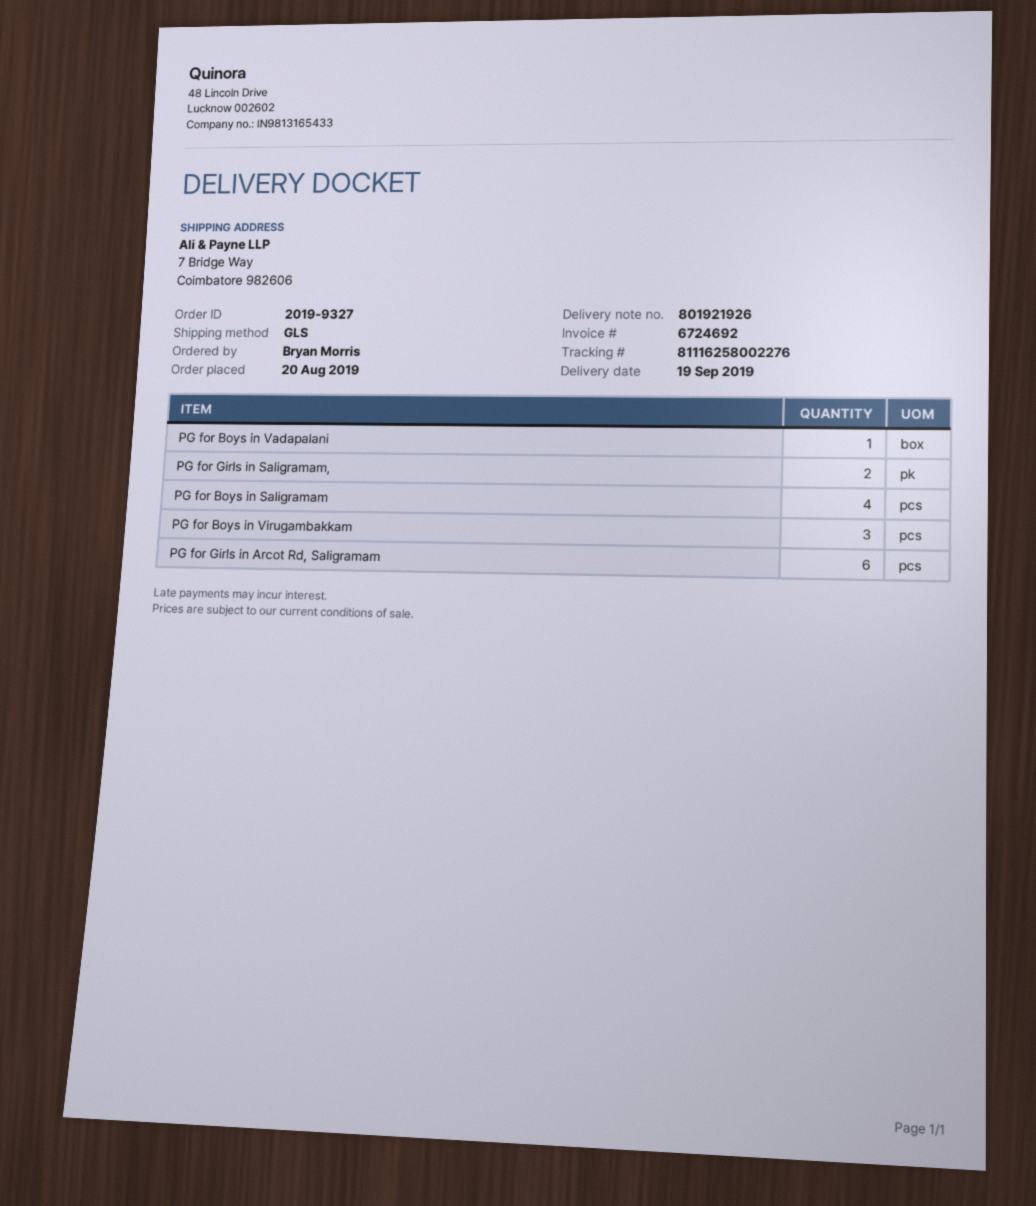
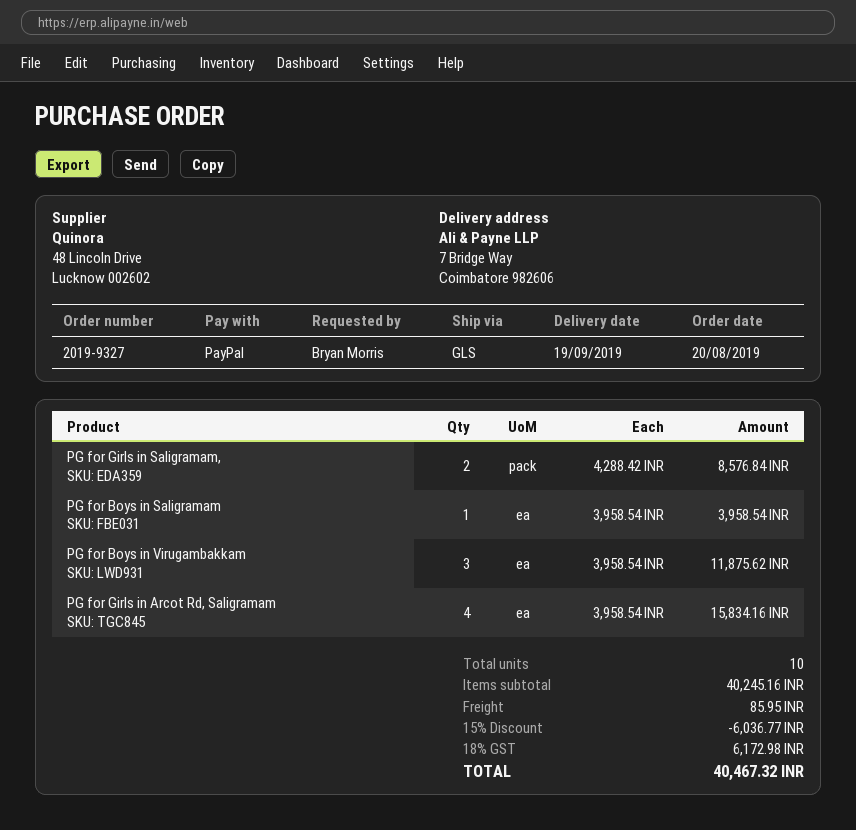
PG for Boys in Vadapalani: 1 -> none
PG for Boys in Saligramam: 4 -> 1
PG for Girls in Arcot Rd, Saligramam: 6 -> 4

